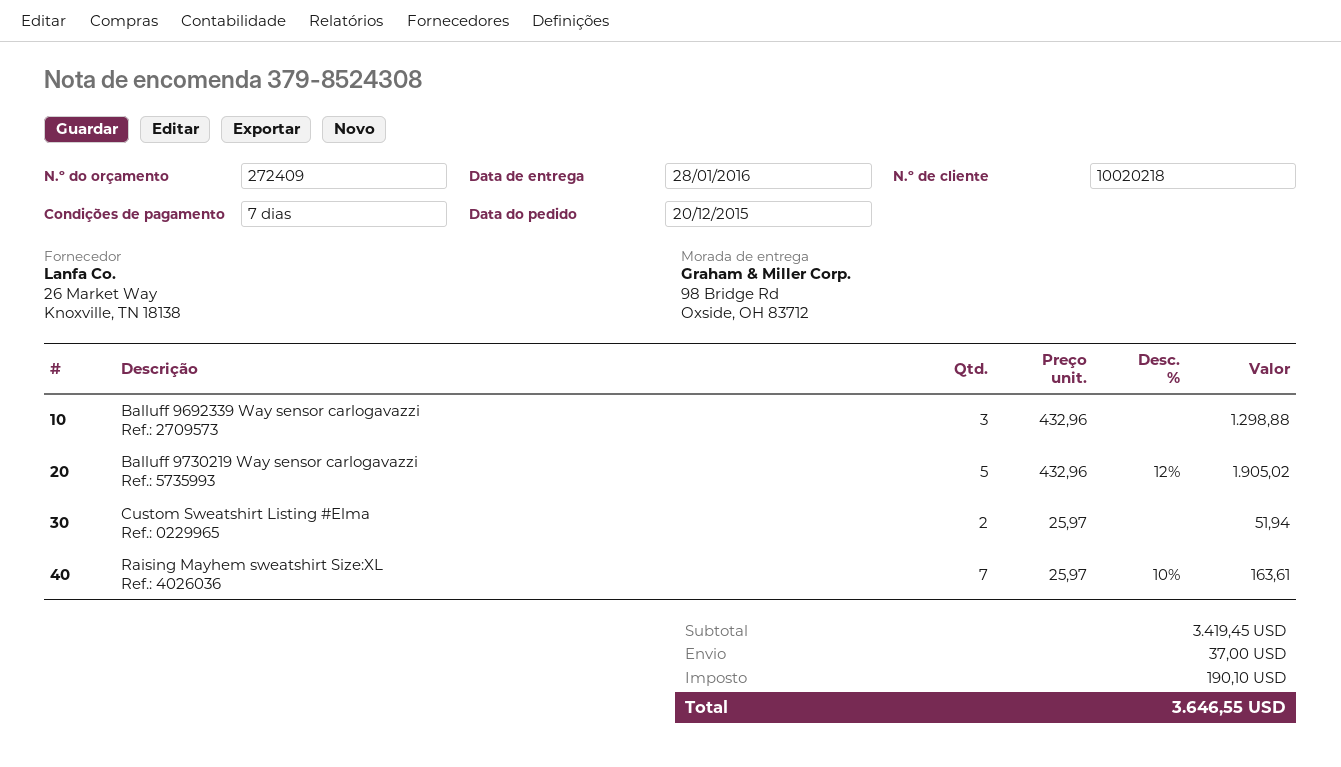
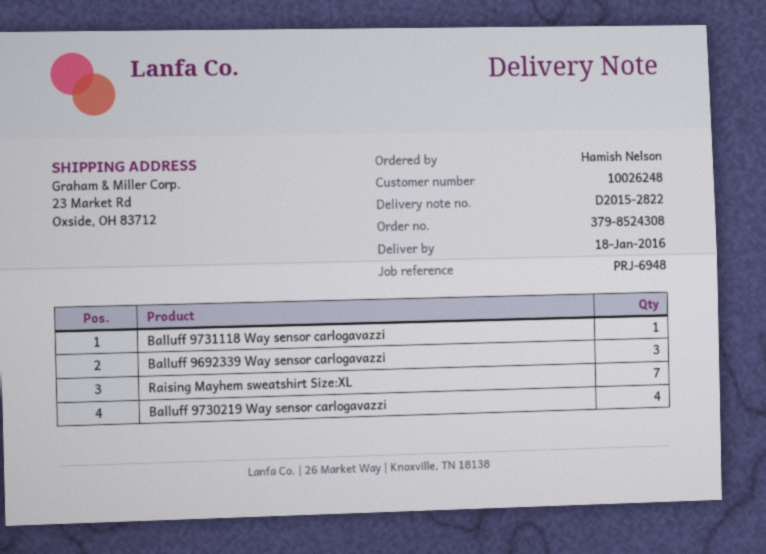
delivery date: 2016-01-28 -> 2016-01-18
customer number: 10020218 -> 10026248
ship to: 98 Bridge Rd, Oxside, OH 83712 -> 23 Market Rd, Oxside, OH 83712
Balluff 9730219 Way sensor carlogavazzi: 5 -> 4
Custom Sweatshirt Listing #Elma: 2 -> none
Balluff 9731118 Way sensor carlogavazzi: none -> 1

